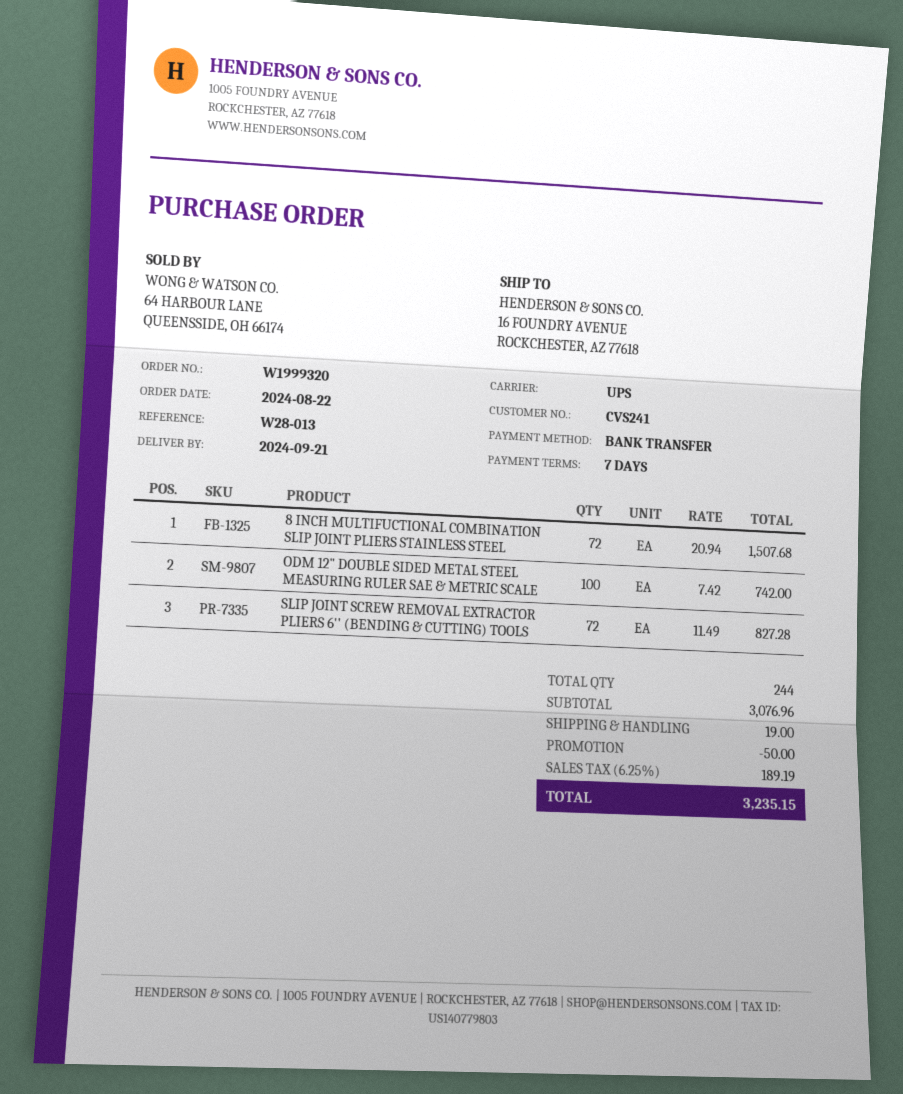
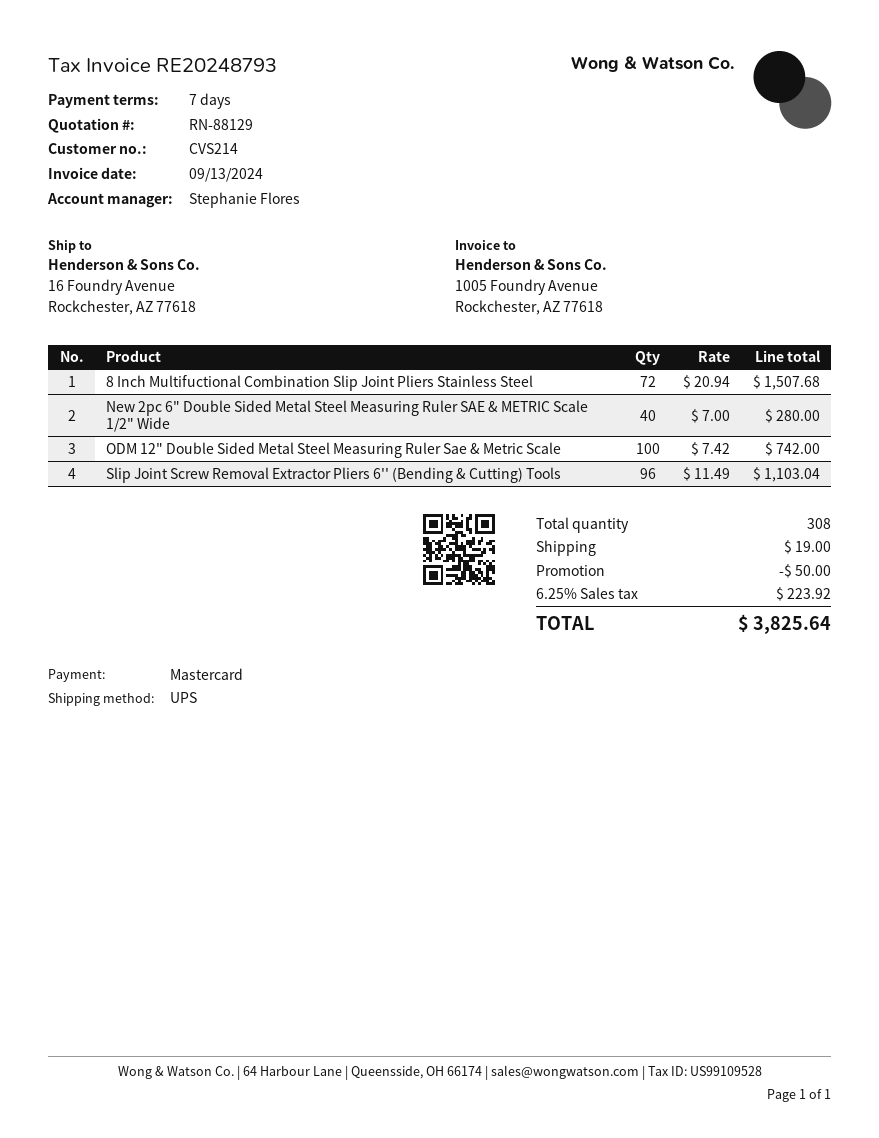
customer number: CVS241 -> CVS214
payment method: bank transfer -> Mastercard
SLIP JOINT SCREW REMOVAL EXTRACTOR PLIERS 6'' (BENDING & CUTTING) TOOLS: 72 x 11.49 = 827.28 -> 96 x 11.49 = 1103.04
New 2pc 6" Double Sided Metal Steel Measuring Ruler SAE & METRIC Scale 1/2" Wide: none -> 40 x 7.00 = 280.00
total quantity: 244 -> 308
tax: 6.25% = 189.19 -> 6.25% = 223.92
total: 3235.15 -> 3825.64

